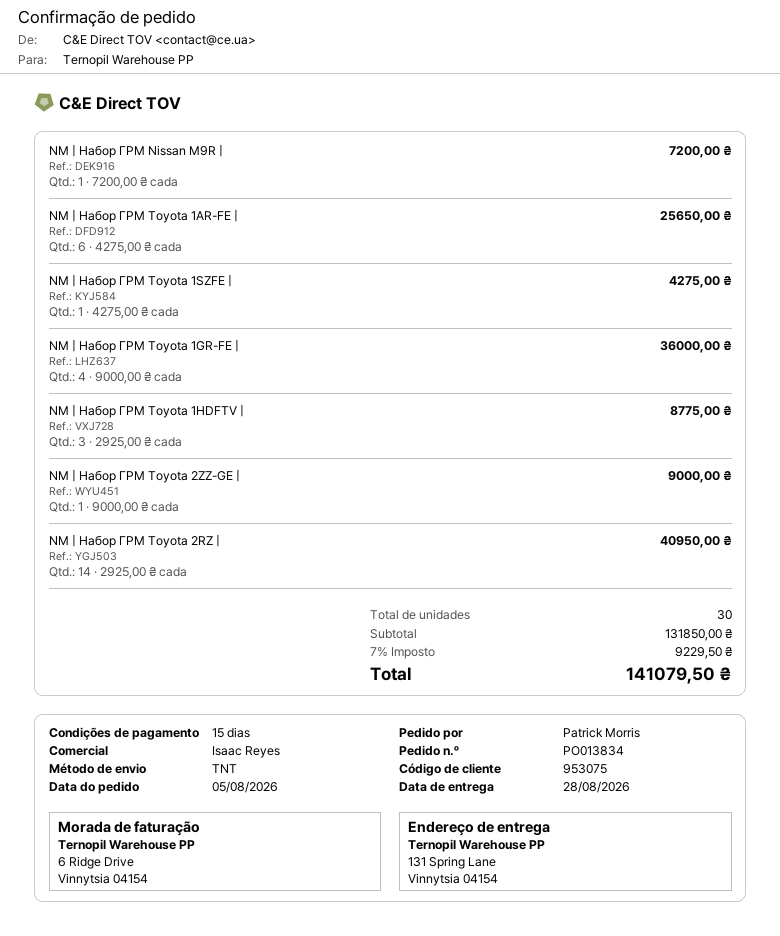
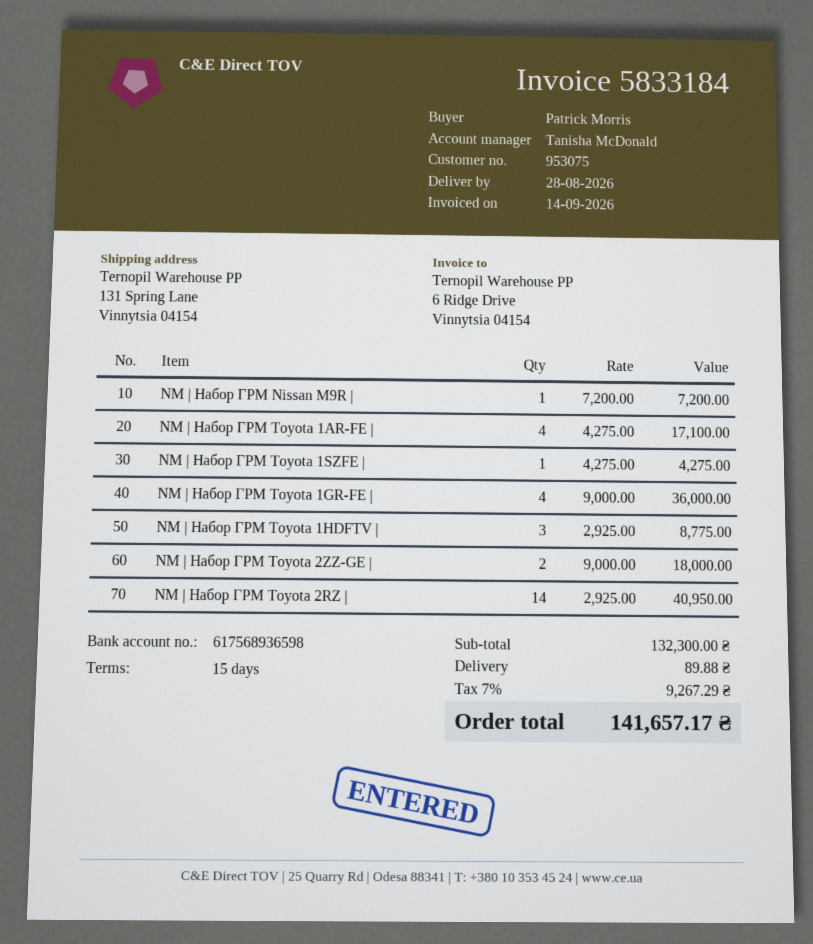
sales rep: Isaac Reyes -> Tanisha McDonald
NM | Набор ГРМ Toyota 1AR-FE |: 6 x 4275.00 = 25650.00 -> 4 x 4275.00 = 17100.00
NM | Набор ГРМ Toyota 2ZZ-GE |: 1 x 9000.00 = 9000.00 -> 2 x 9000.00 = 18000.00
subtotal: 131850.00 -> 132300.00
shipping: none -> 89.88
tax: 7% = 9229.50 -> 7% = 9267.29
total: 141079.50 -> 141657.17

